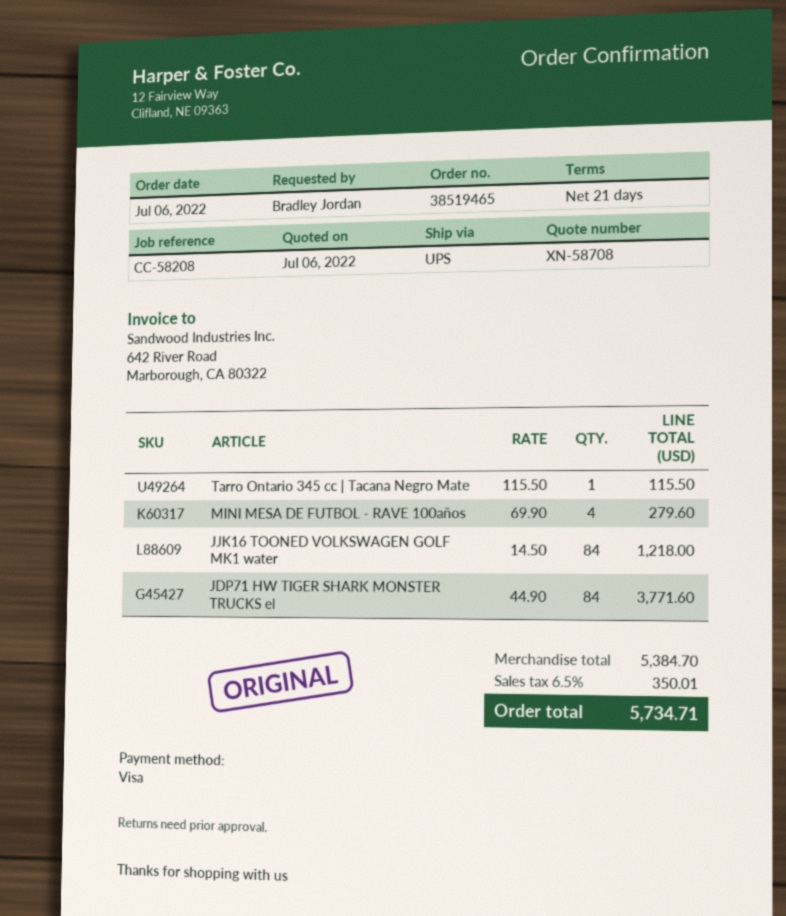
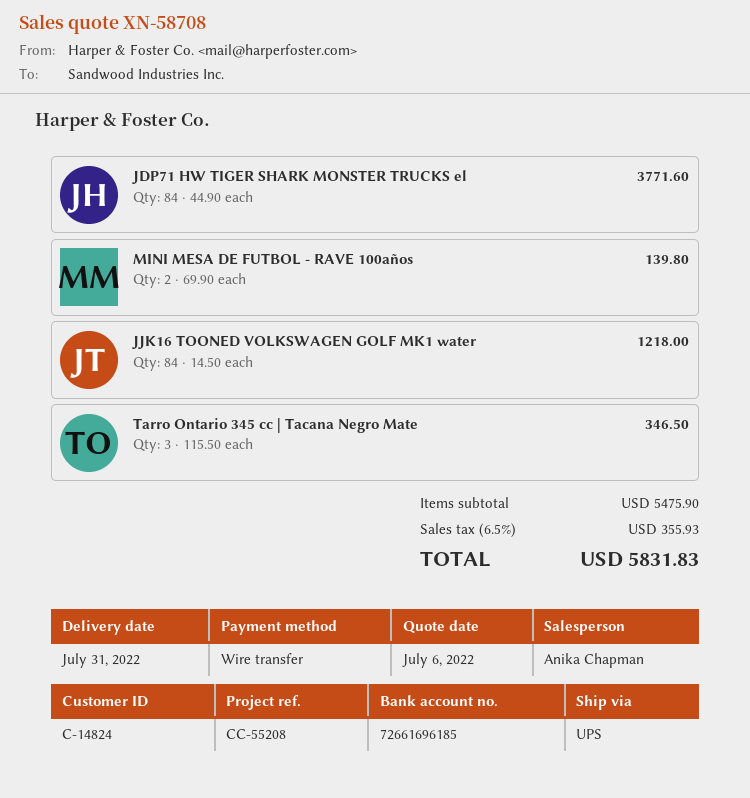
reference: CC-58208 -> CC-55208
payment method: Visa -> bank transfer
Tarro Ontario 345 cc | Tacana Negro Mate: 1 x 115.50 = 115.50 -> 3 x 115.50 = 346.50
MINI MESA DE FUTBOL - RAVE 100años: 4 x 69.90 = 279.60 -> 2 x 69.90 = 139.80
subtotal: 5384.70 -> 5475.90
tax: 6.5% = 350.01 -> 6.5% = 355.93
total: 5734.71 -> 5831.83

